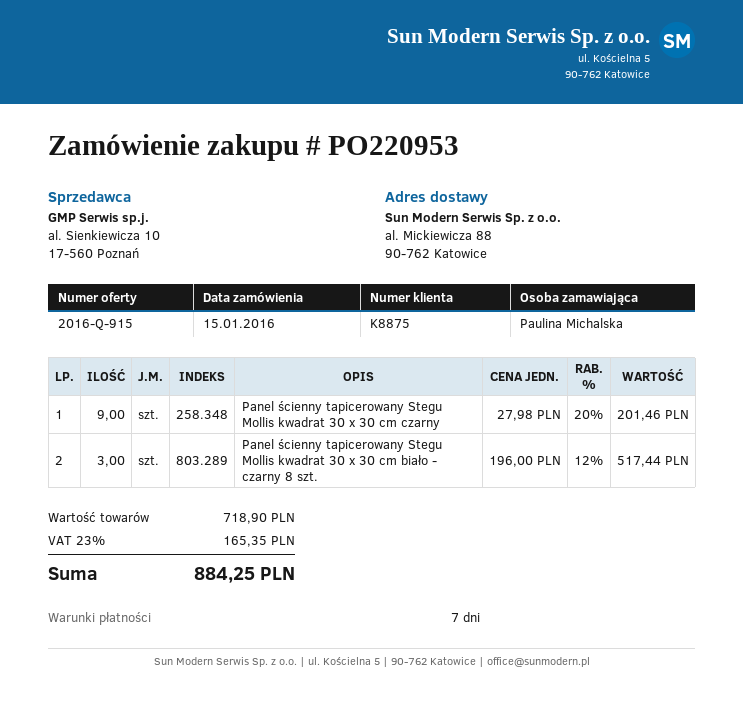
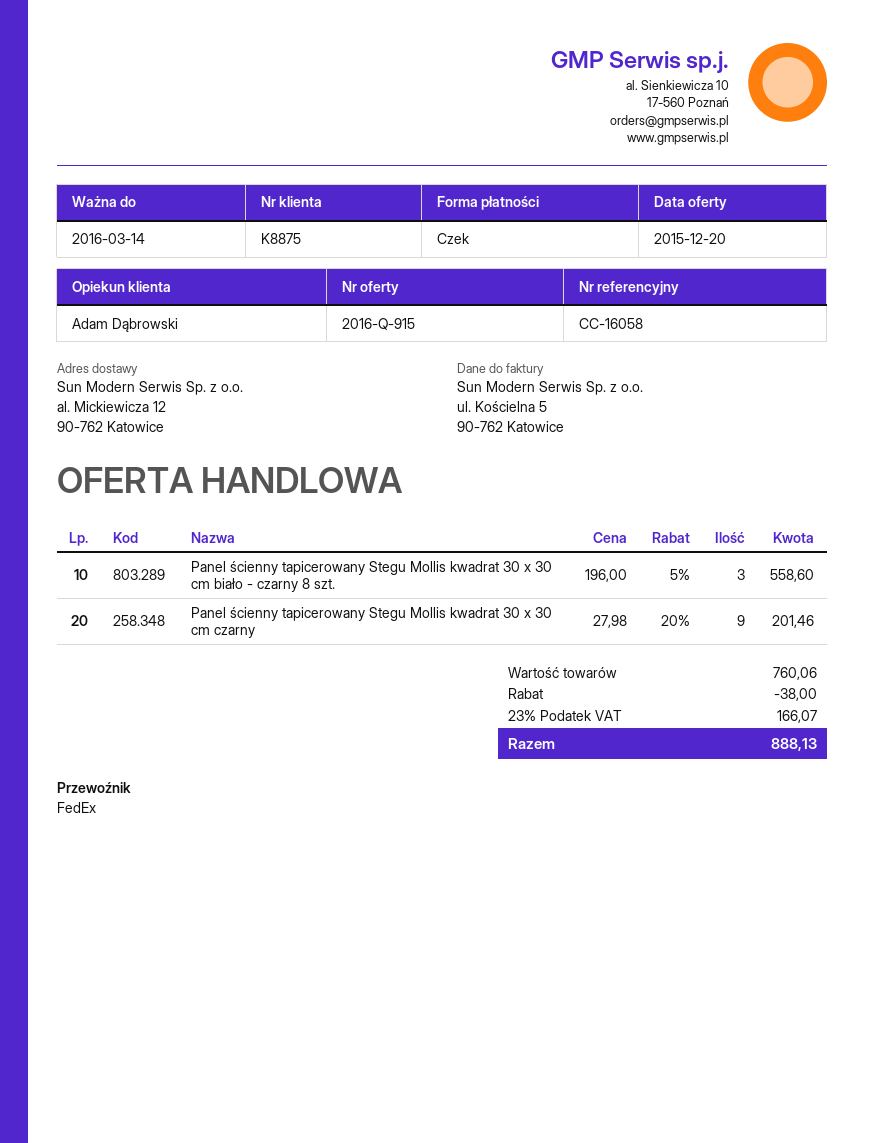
ship to: al. Mickiewicza 88, 90-762 Katowice -> al. Mickiewicza 12, 90-762 Katowice
Panel ścienny tapicerowany Stegu Mollis kwadrat 30 x 30 cm biało - czarny 8 szt.: 3 x 196.00 - 12% = 517.44 -> 3 x 196.00 - 5% = 558.60
subtotal: 718.90 -> 760.06
discount: none -> 38.00
tax: 23% = 165.35 -> 23% = 166.07
total: 884.25 -> 888.13

